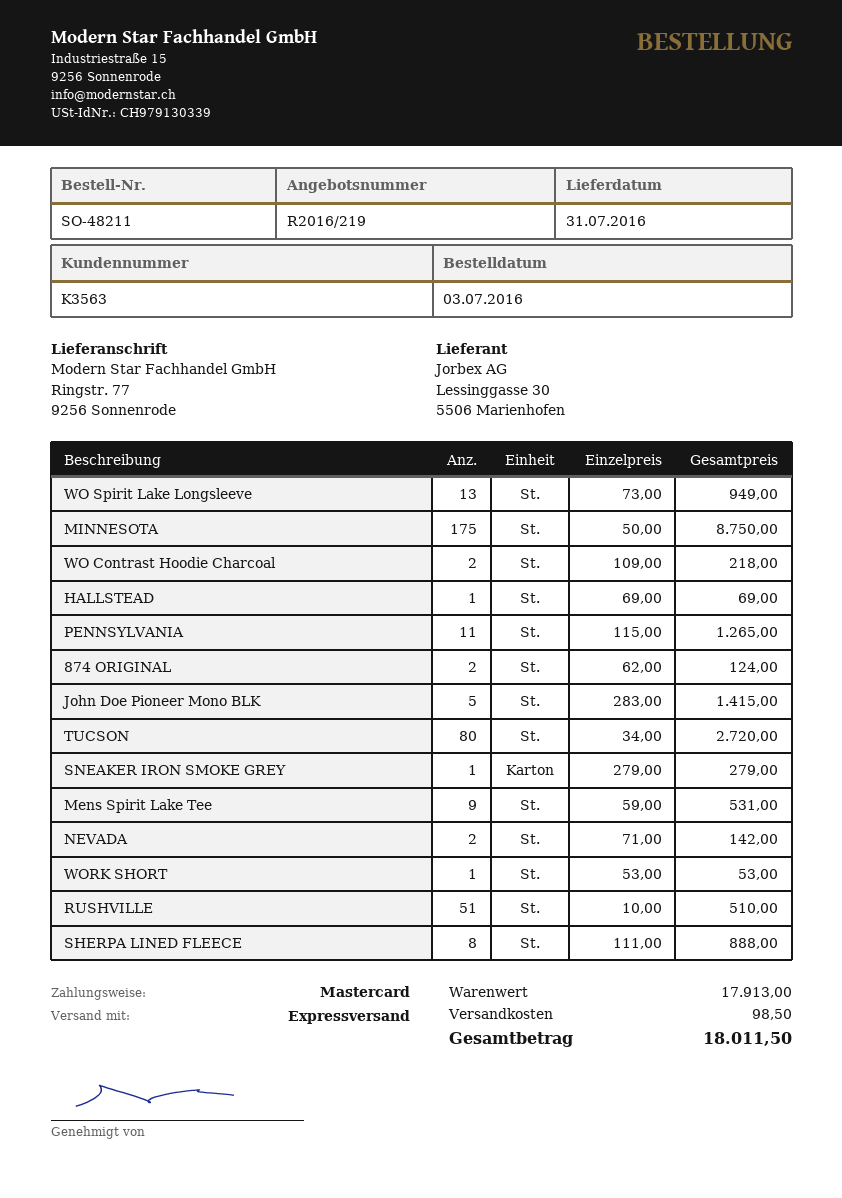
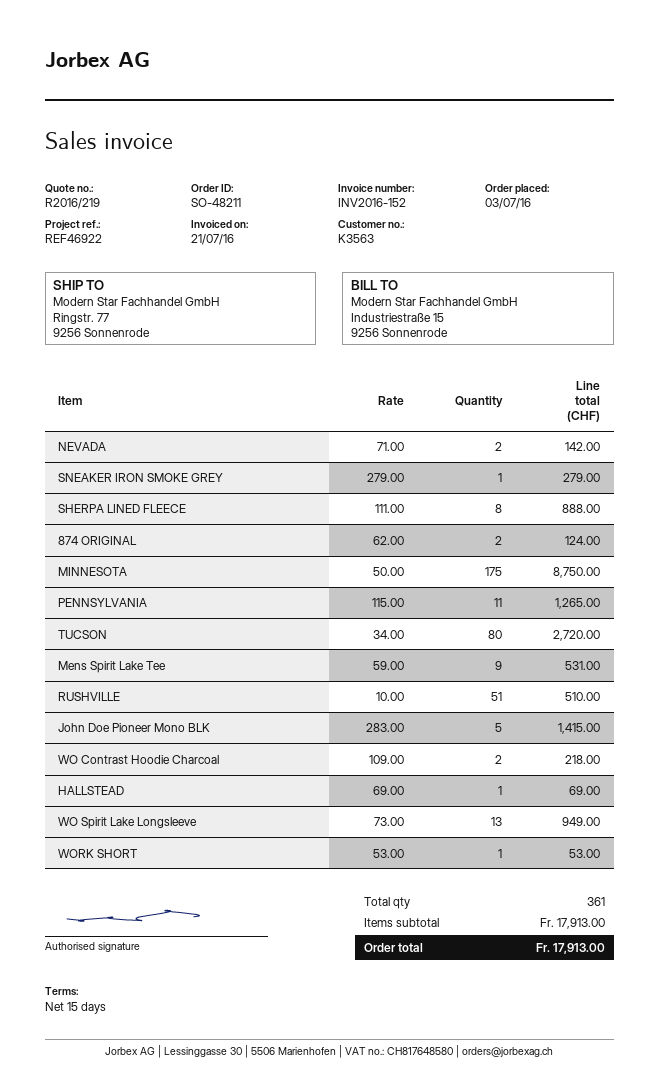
shipping: 98.50 -> none
total: 18011.50 -> 17913.00

